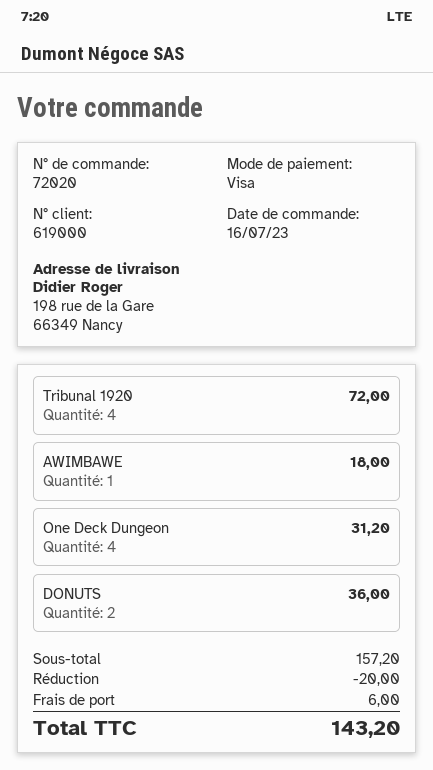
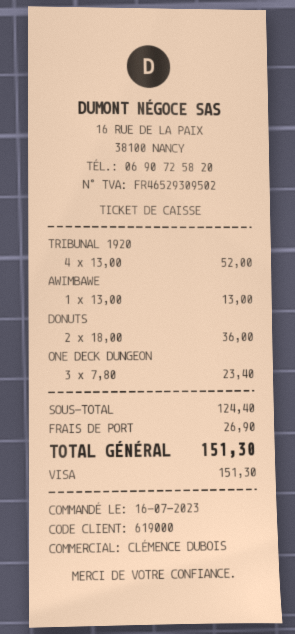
Tribunal 1920: 4 for 72.00 -> 4 for 52.00
AWIMBAWE: 1 for 18.00 -> 1 for 13.00
One Deck Dungeon: 4 for 31.20 -> 3 for 23.40
subtotal: 157.20 -> 124.40
discount: 20.00 -> none
shipping: 6.00 -> 26.90
total: 143.20 -> 151.30

